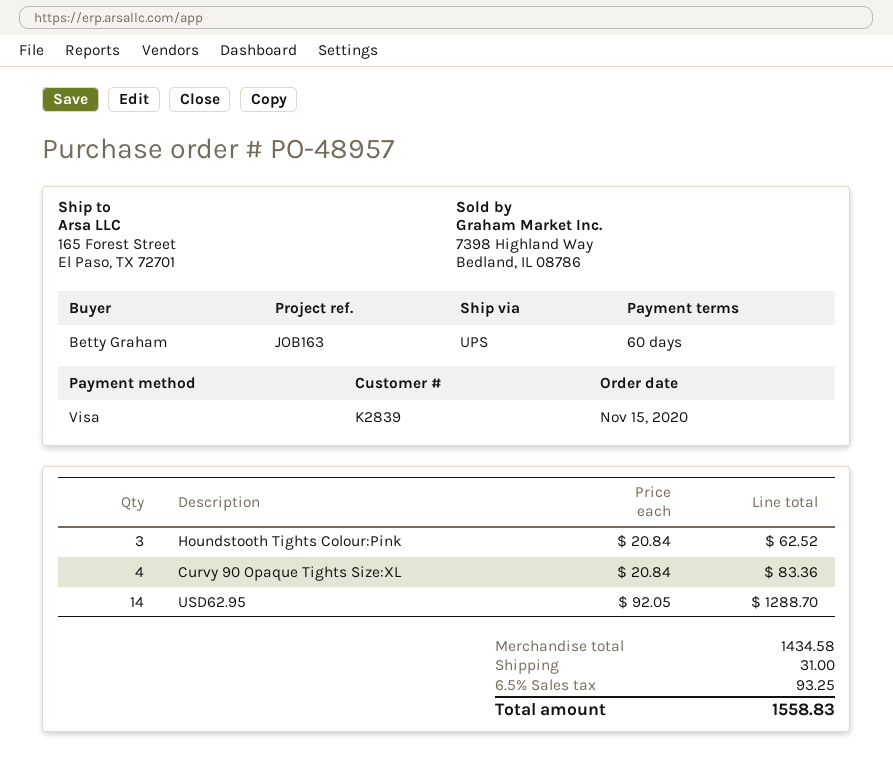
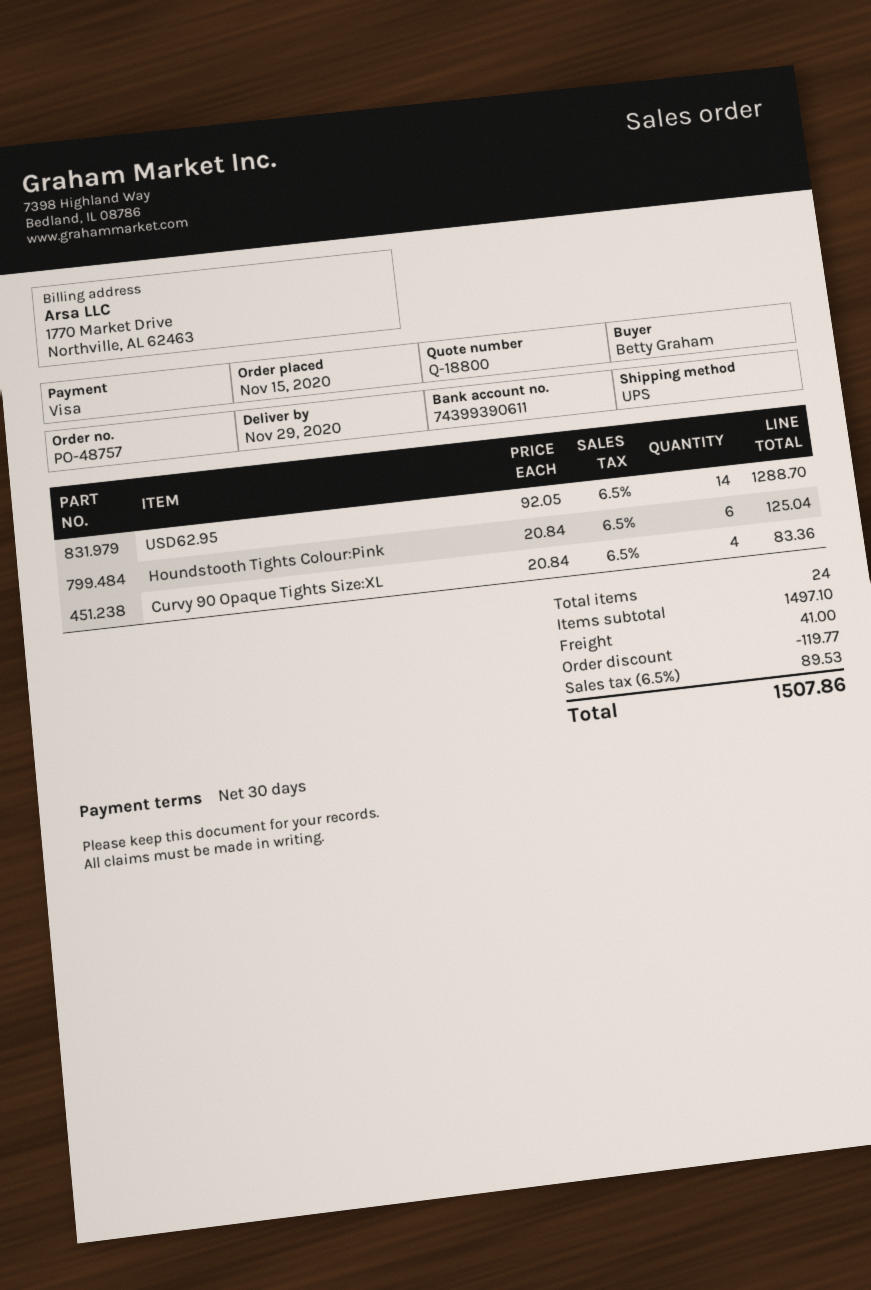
order number: PO-48957 -> PO-48757
payment terms: 60 days -> 30 days
Houndstooth Tights Colour:Pink: 3 x 20.84 = 62.52 -> 6 x 20.84 = 125.04
subtotal: 1434.58 -> 1497.10
discount: none -> 119.77
shipping: 31.00 -> 41.00
tax: 6.5% = 93.25 -> 6.5% = 89.53
total: 1558.83 -> 1507.86

